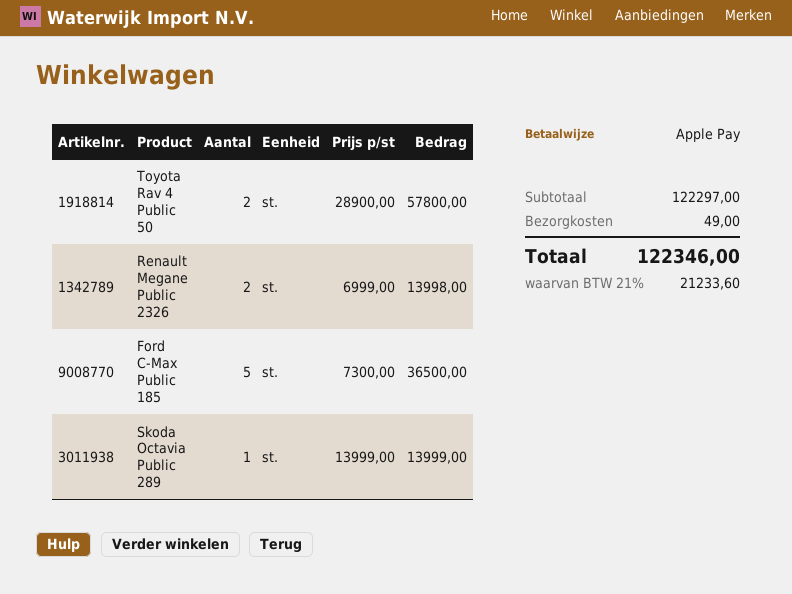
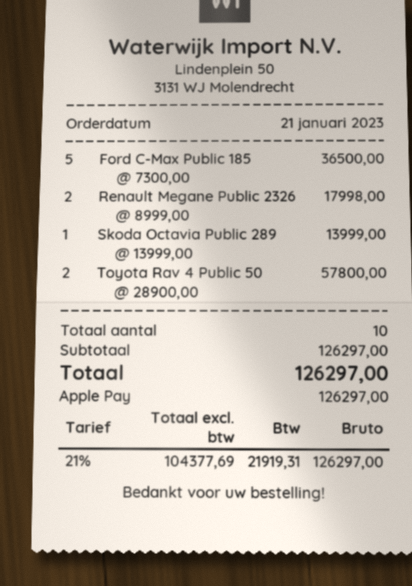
Renault Megane Public 2326: 2 x 6999.00 = 13998.00 -> 2 x 8999.00 = 17998.00
subtotal: 122297.00 -> 126297.00
shipping: 49.00 -> none
tax: 21% = 21233.60 -> 21% = 21919.31
total: 122346.00 -> 126297.00

